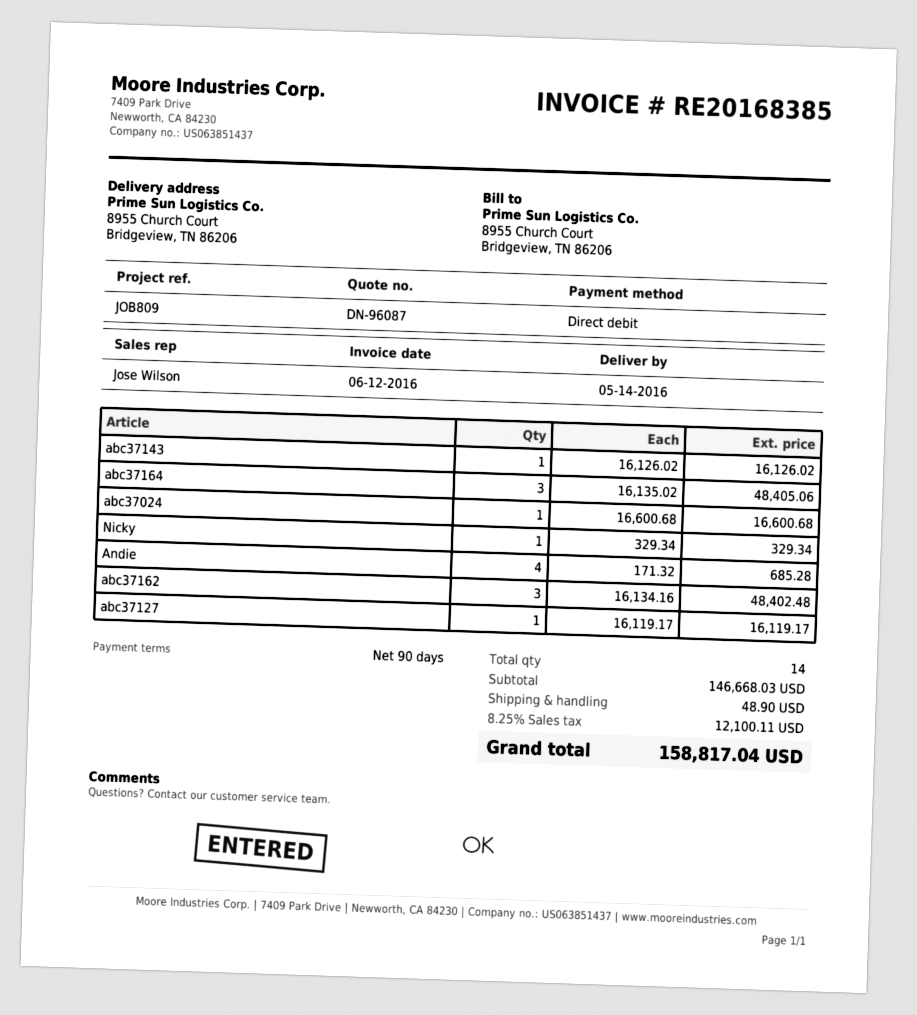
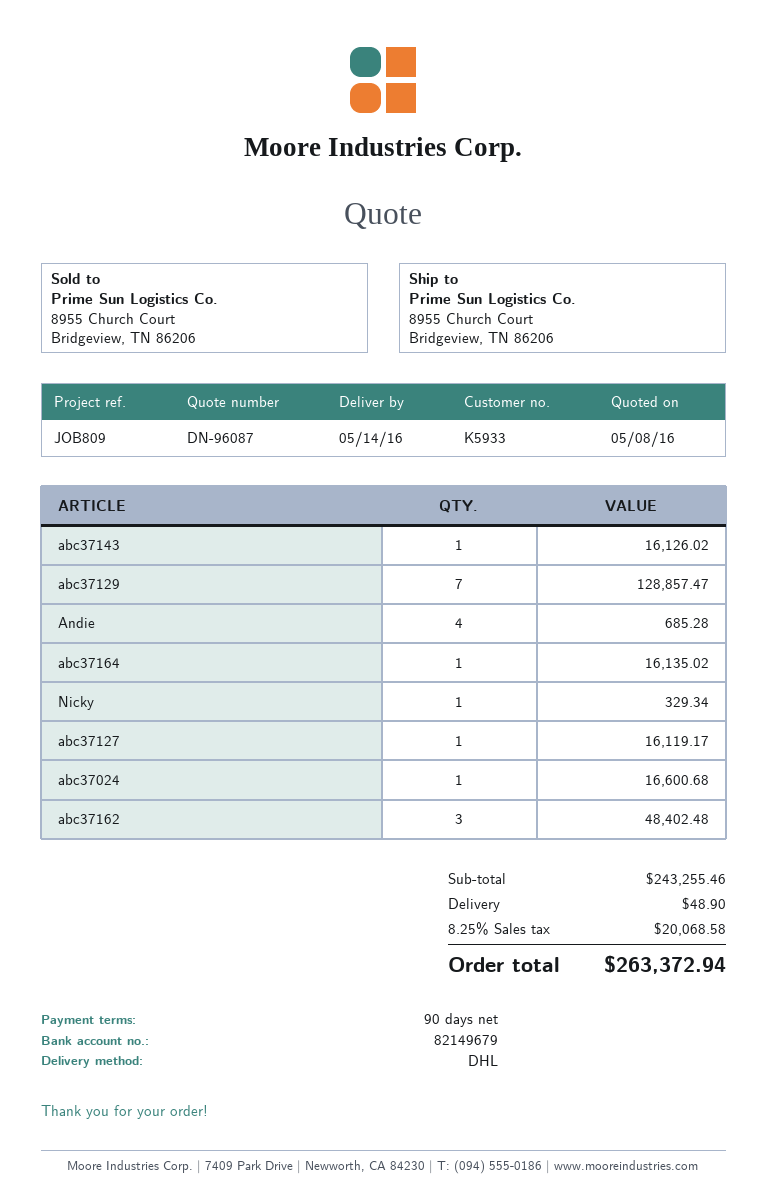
abc37164: 3 for 48405.06 -> 1 for 16135.02
abc37129: none -> 7 for 128857.47
subtotal: 146668.03 -> 243255.46
tax: 8.25% = 12100.11 -> 8.25% = 20068.58
total: 158817.04 -> 263372.94

